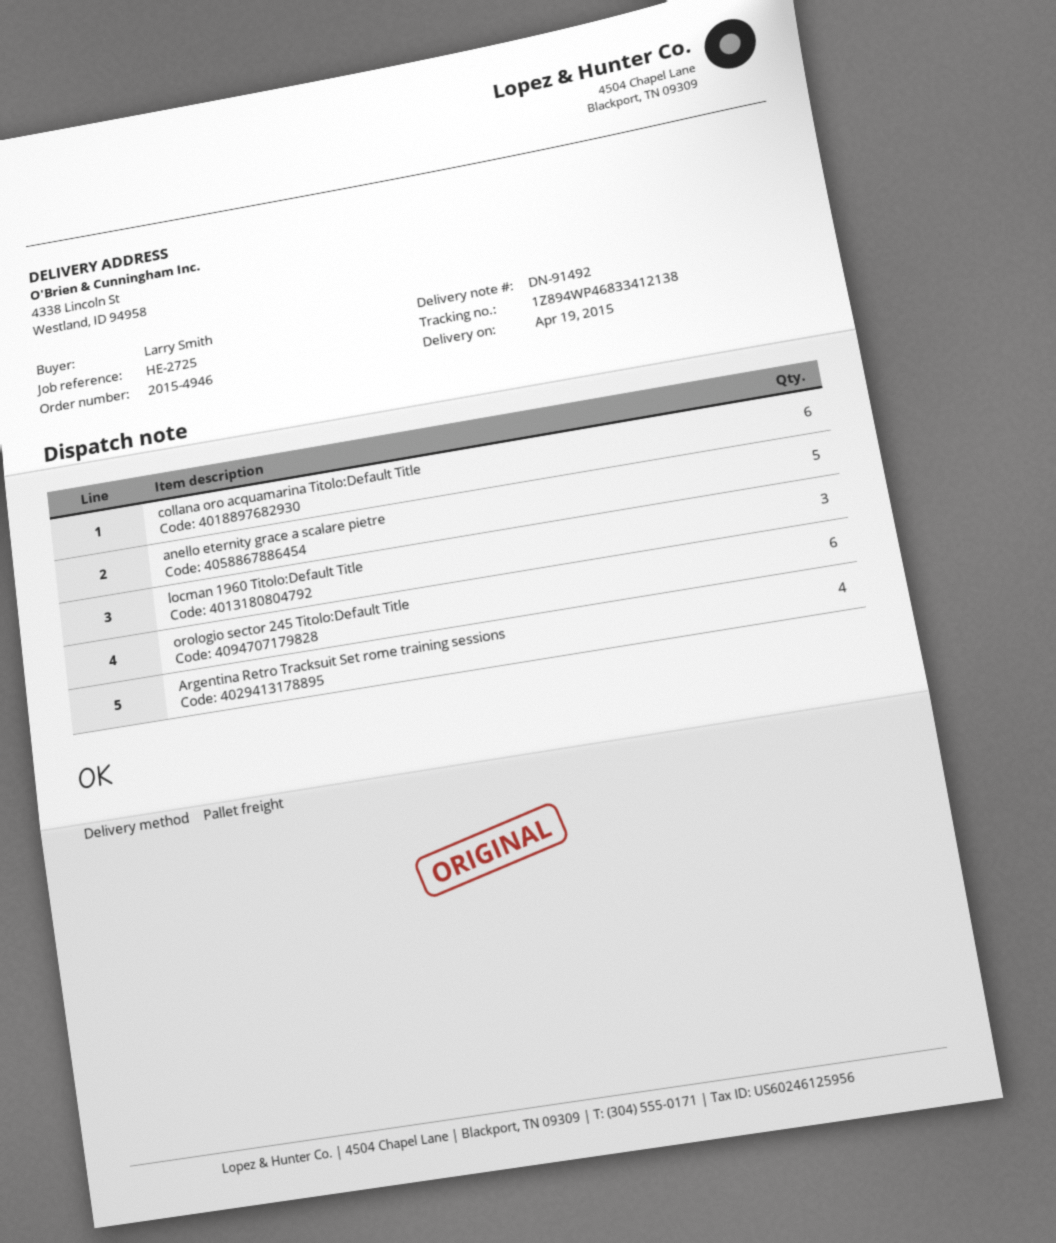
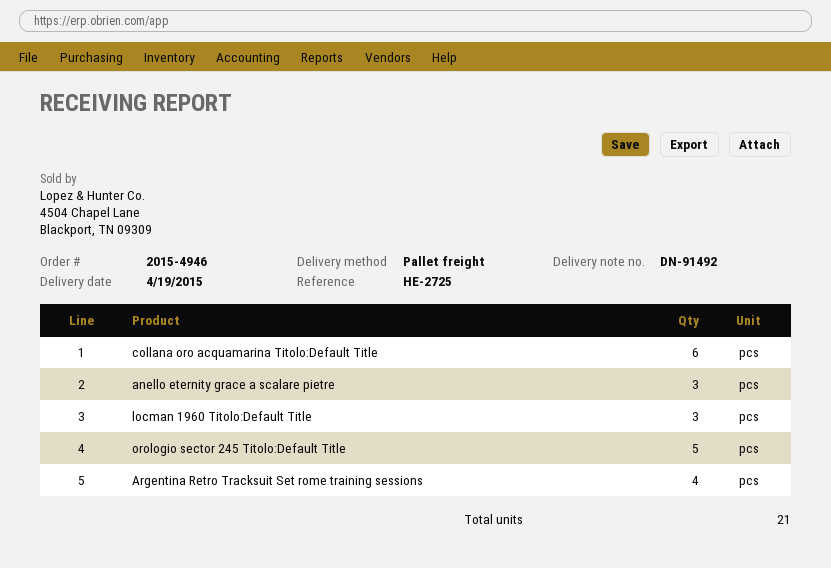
anello eternity grace a scalare pietre: 5 -> 3
orologio sector 245 Titolo:Default Title: 6 -> 5

